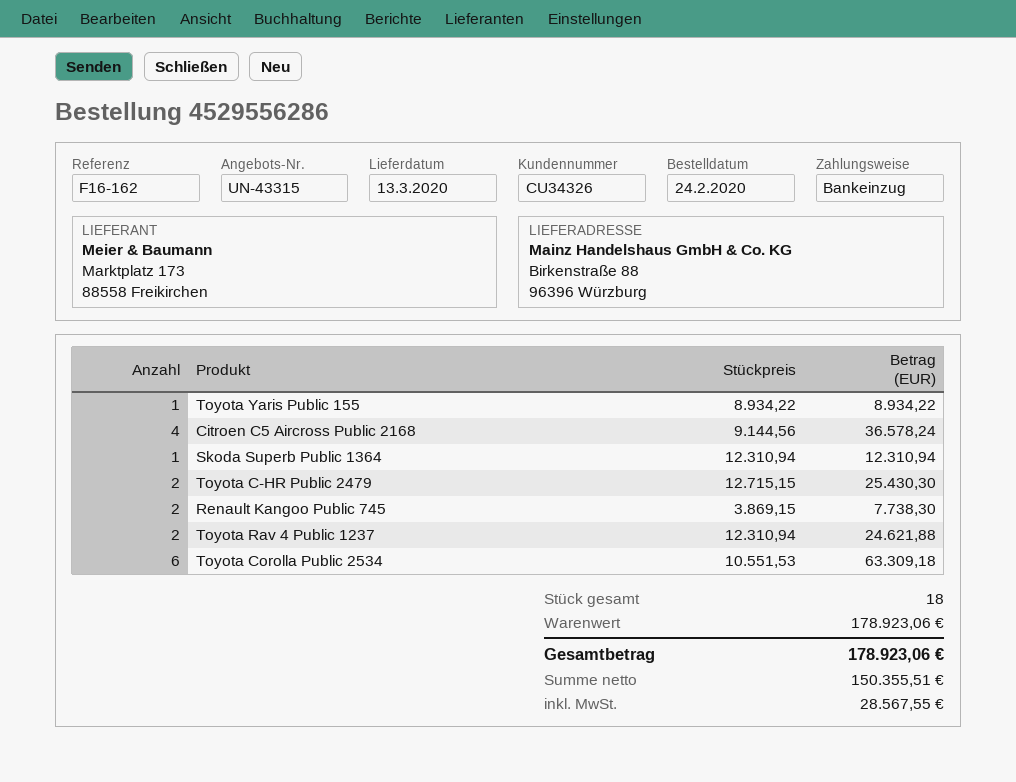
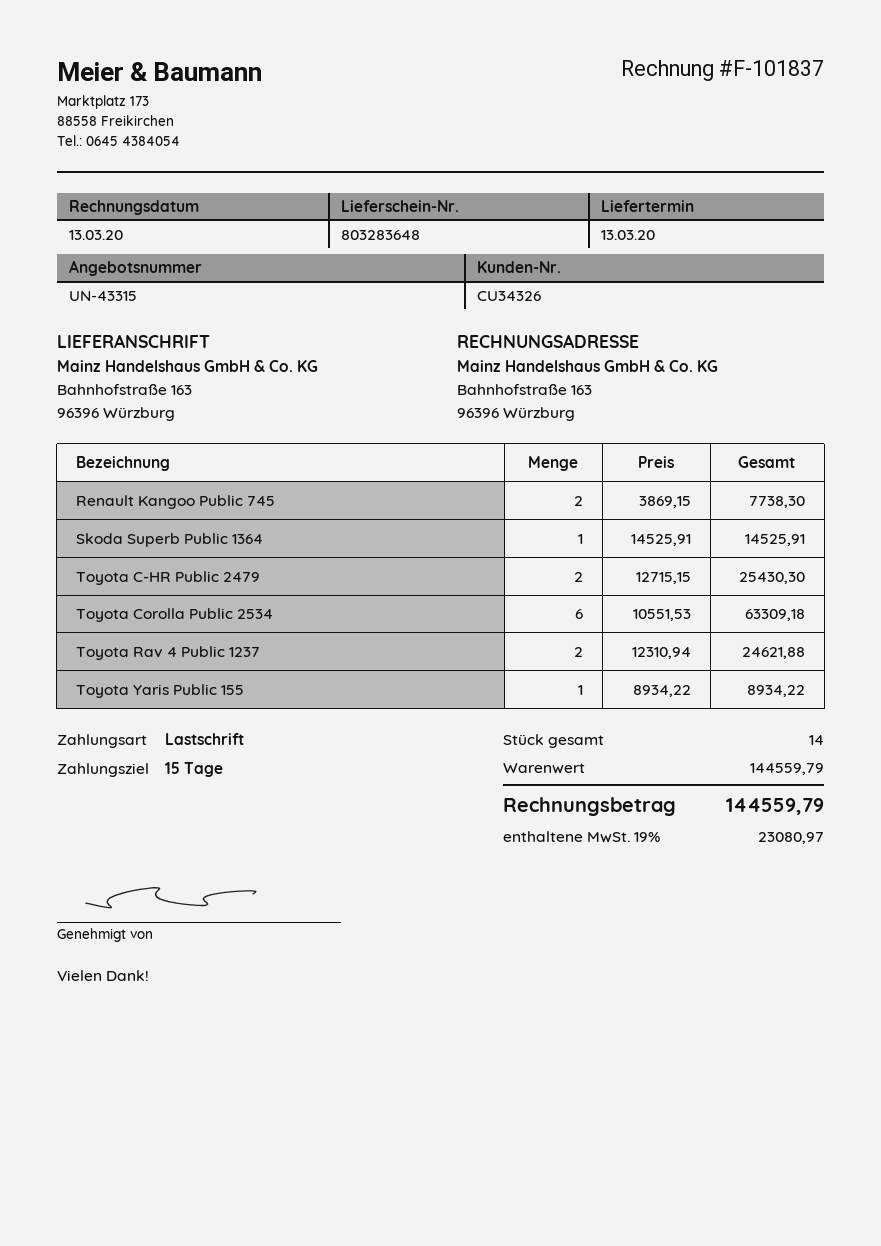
ship to: Birkenstraße 88, 96396 Würzburg -> Bahnhofstraße 163, 96396 Würzburg
Citroen C5 Aircross Public 2168: 4 x 9144.56 = 36578.24 -> none
Skoda Superb Public 1364: 1 x 12310.94 = 12310.94 -> 1 x 14525.91 = 14525.91
total quantity: 18 -> 14
subtotal: 178923.06 -> 144559.79
tax: 28567.55 -> 23080.97
total: 178923.06 -> 144559.79

